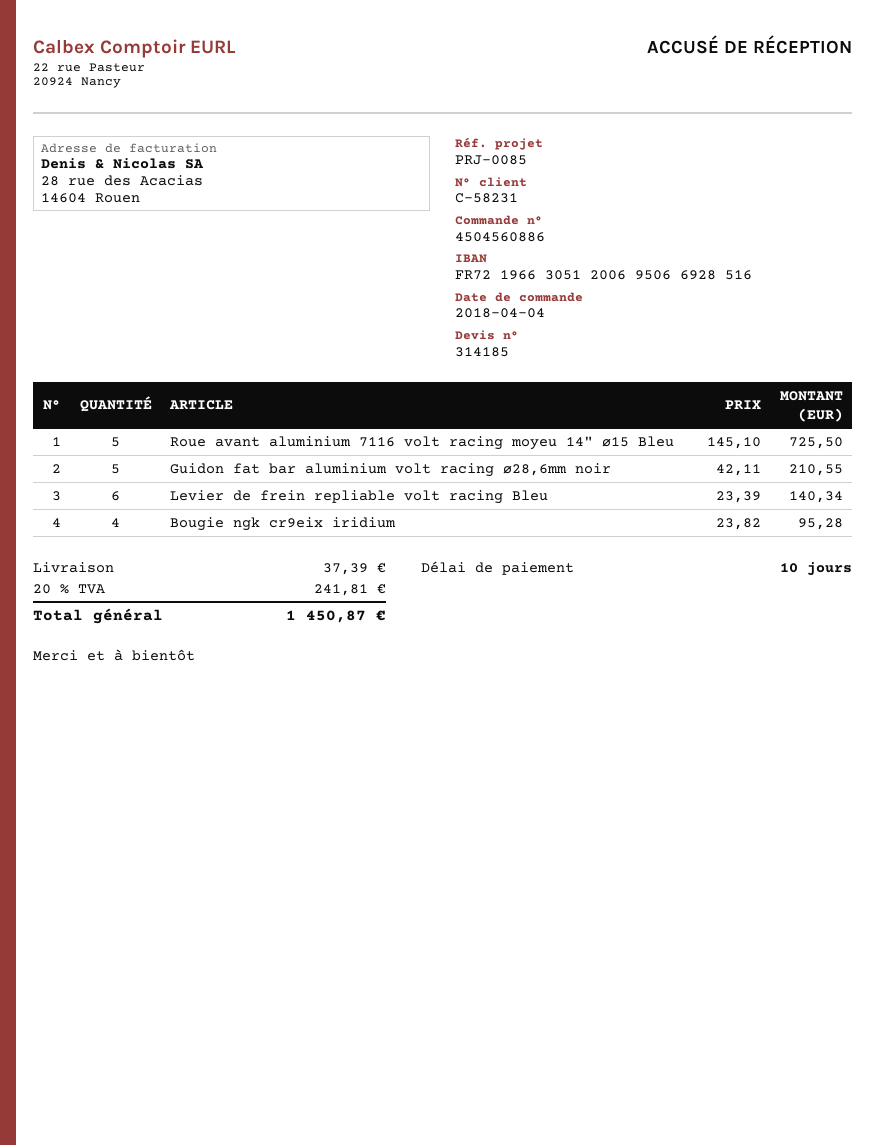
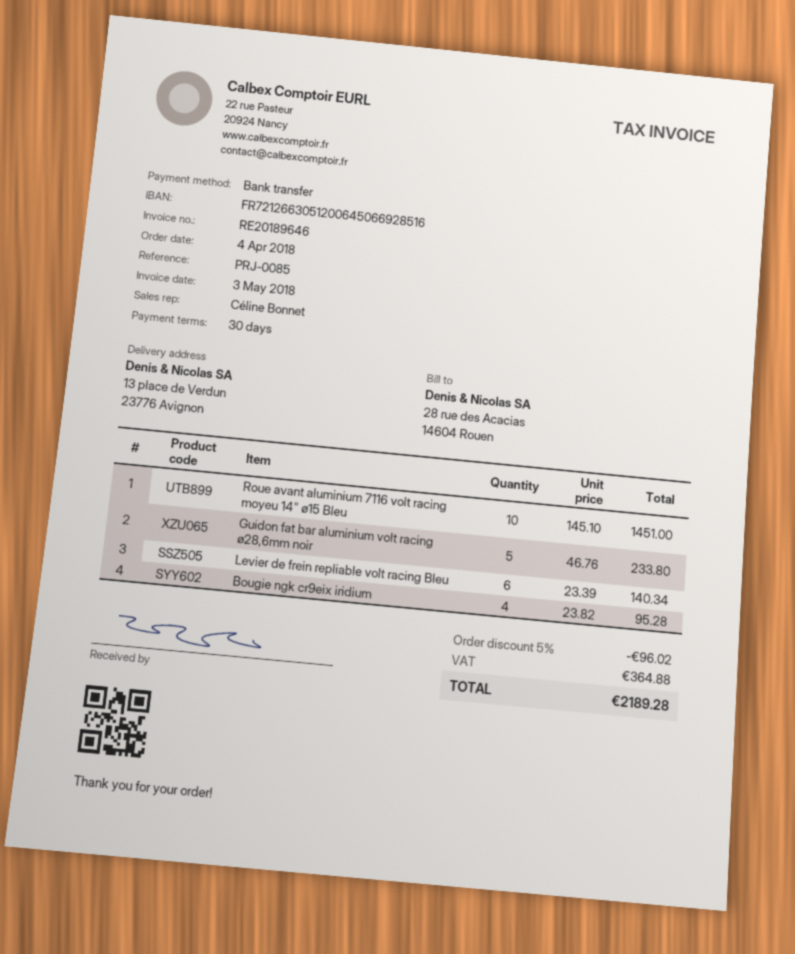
payment terms: 10 days -> 30 days
bank account: FR7219663051200695066928516 -> FR7212663051200645066928516
Roue avant aluminium 7116 volt racing moyeu 14" ø15 Bleu: 5 x 145.10 = 725.50 -> 10 x 145.10 = 1451.00
Guidon fat bar aluminium volt racing ø28,6mm noir: 5 x 42.11 = 210.55 -> 5 x 46.76 = 233.80
discount: none -> 5% = 96.02
shipping: 37.39 -> none
tax: 241.81 -> 364.88
total: 1450.87 -> 2189.28

